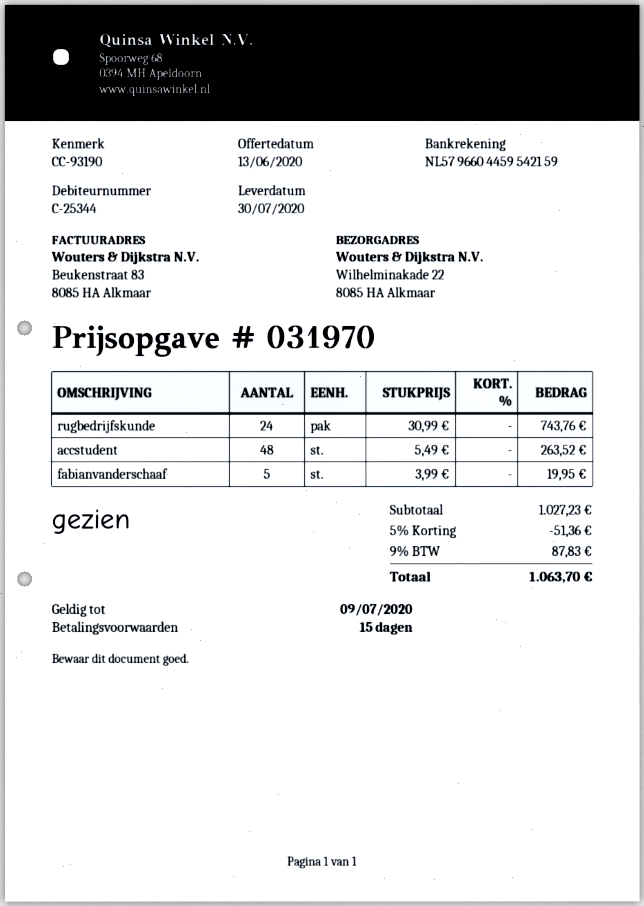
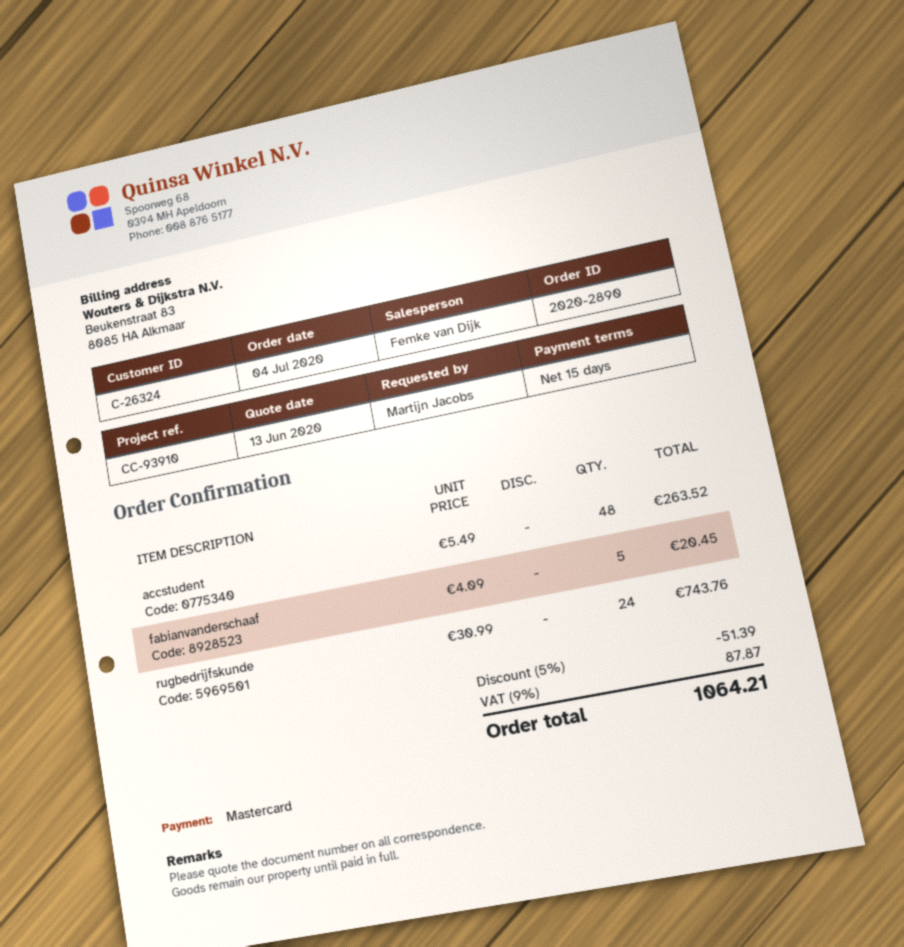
customer number: C-25344 -> C-26324
reference: CC-93190 -> CC-93910
fabianvanderschaaf: 5 x 3.99 = 19.95 -> 5 x 4.09 = 20.45
discount: 5% = 51.36 -> 5% = 51.39
tax: 9% = 87.83 -> 9% = 87.87
total: 1063.70 -> 1064.21

